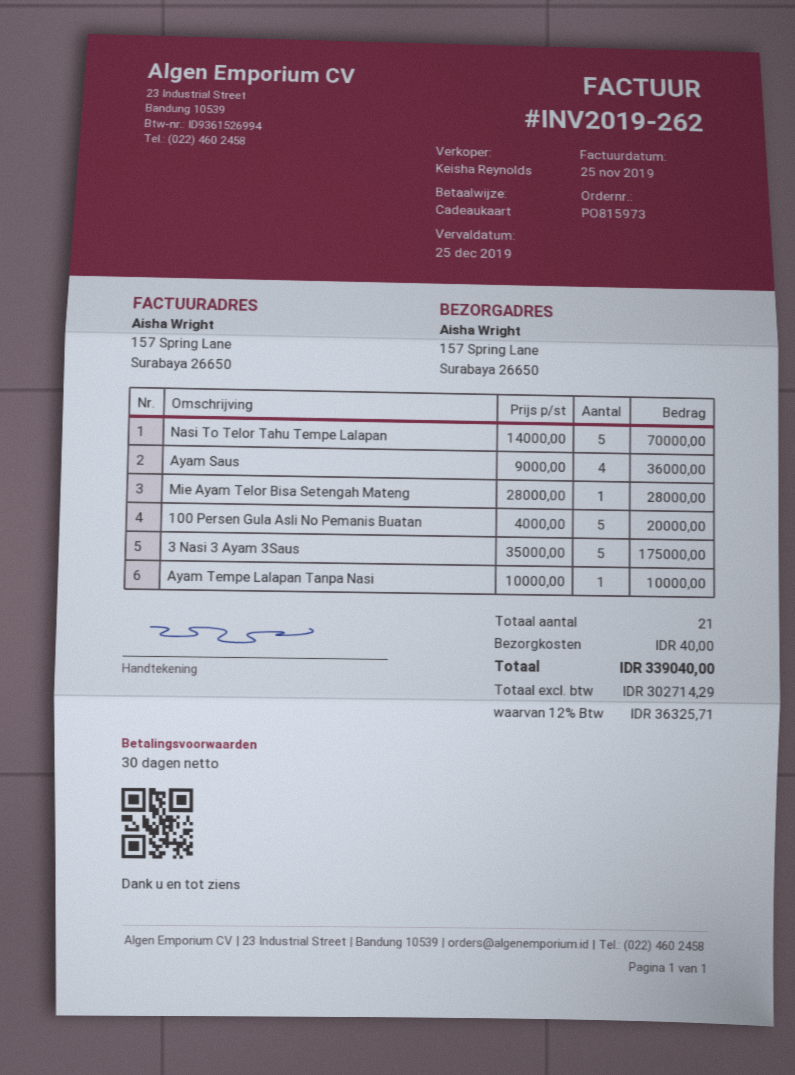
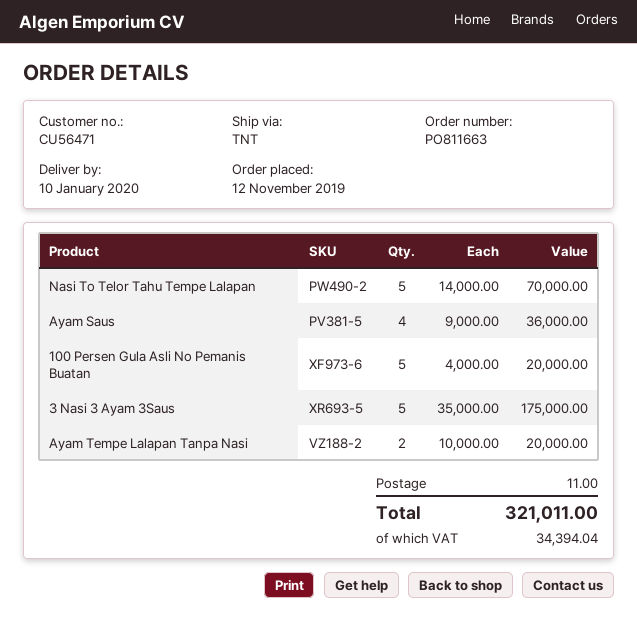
order number: PO815973 -> PO811663
Mie Ayam Telor Bisa Setengah Mateng: 1 x 28000.00 = 28000.00 -> none
Ayam Tempe Lalapan Tanpa Nasi: 1 x 10000.00 = 10000.00 -> 2 x 10000.00 = 20000.00
shipping: 40.00 -> 11.00
tax: 36325.71 -> 34394.04
total: 339040.00 -> 321011.00

